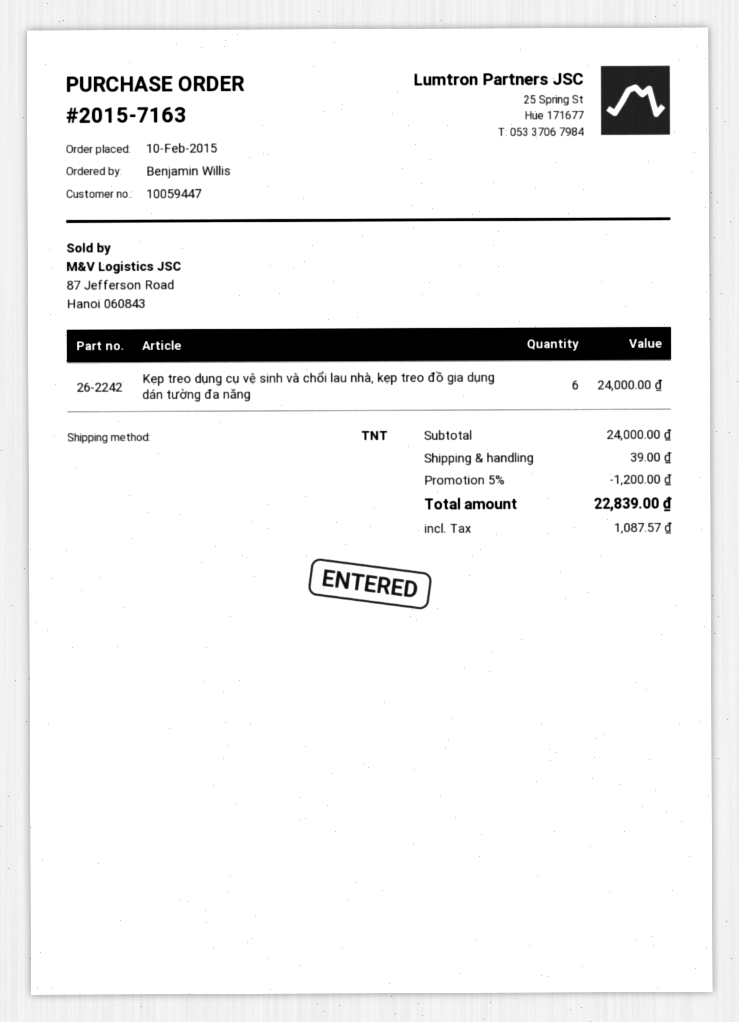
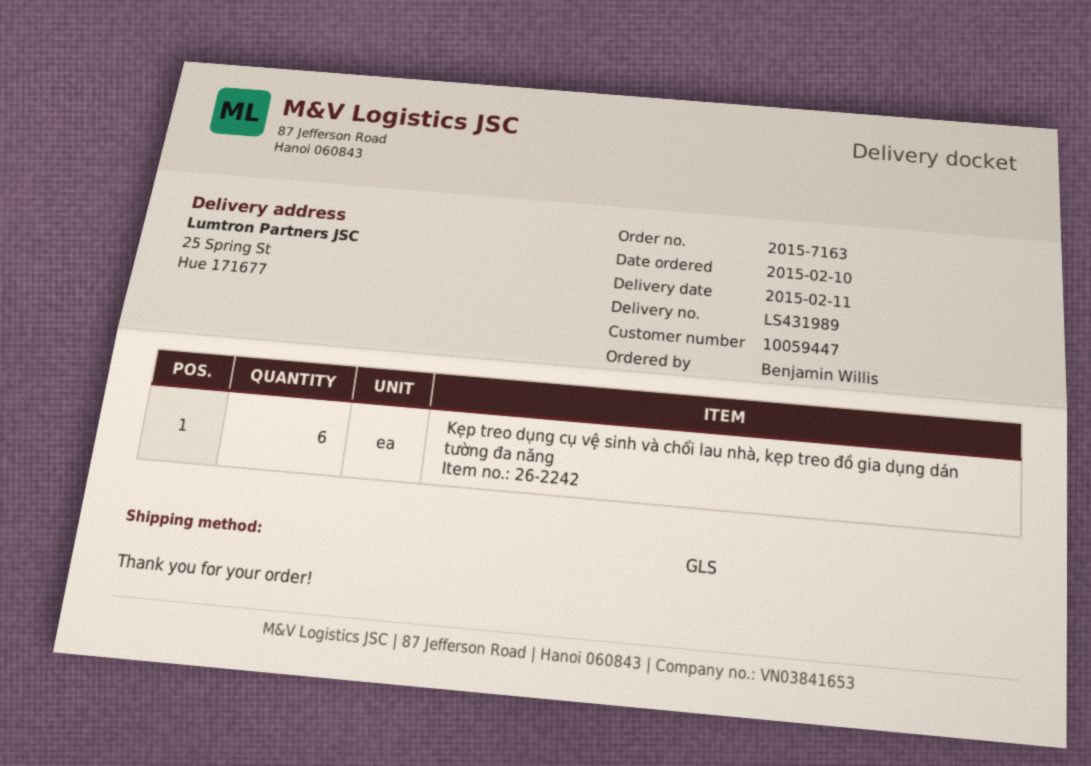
shipping method: TNT -> GLS

